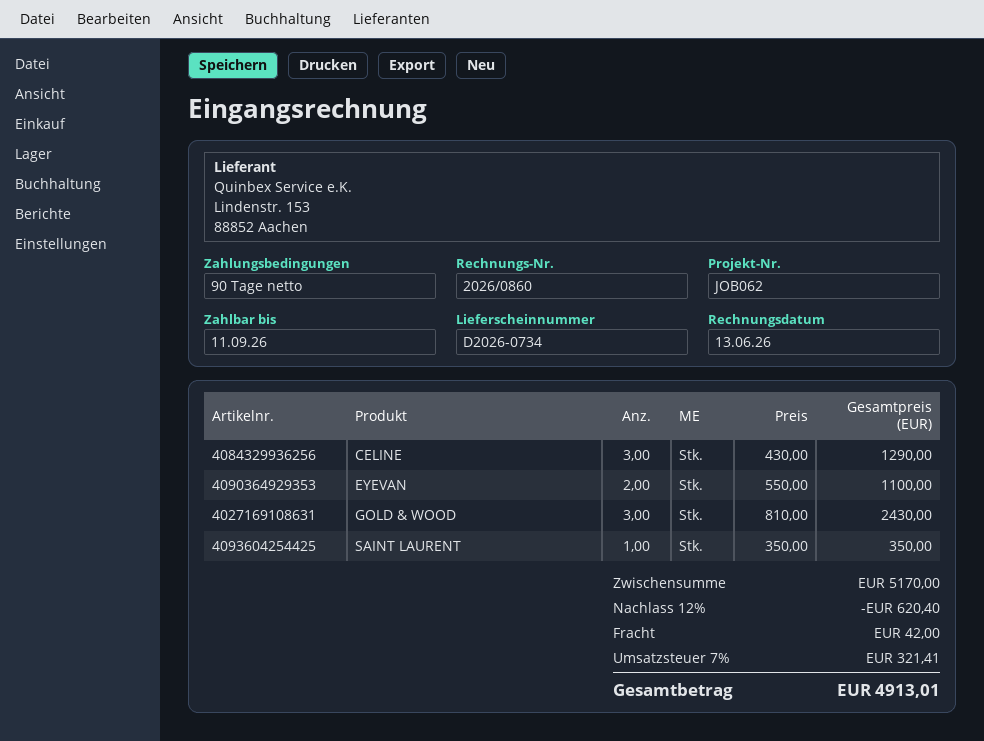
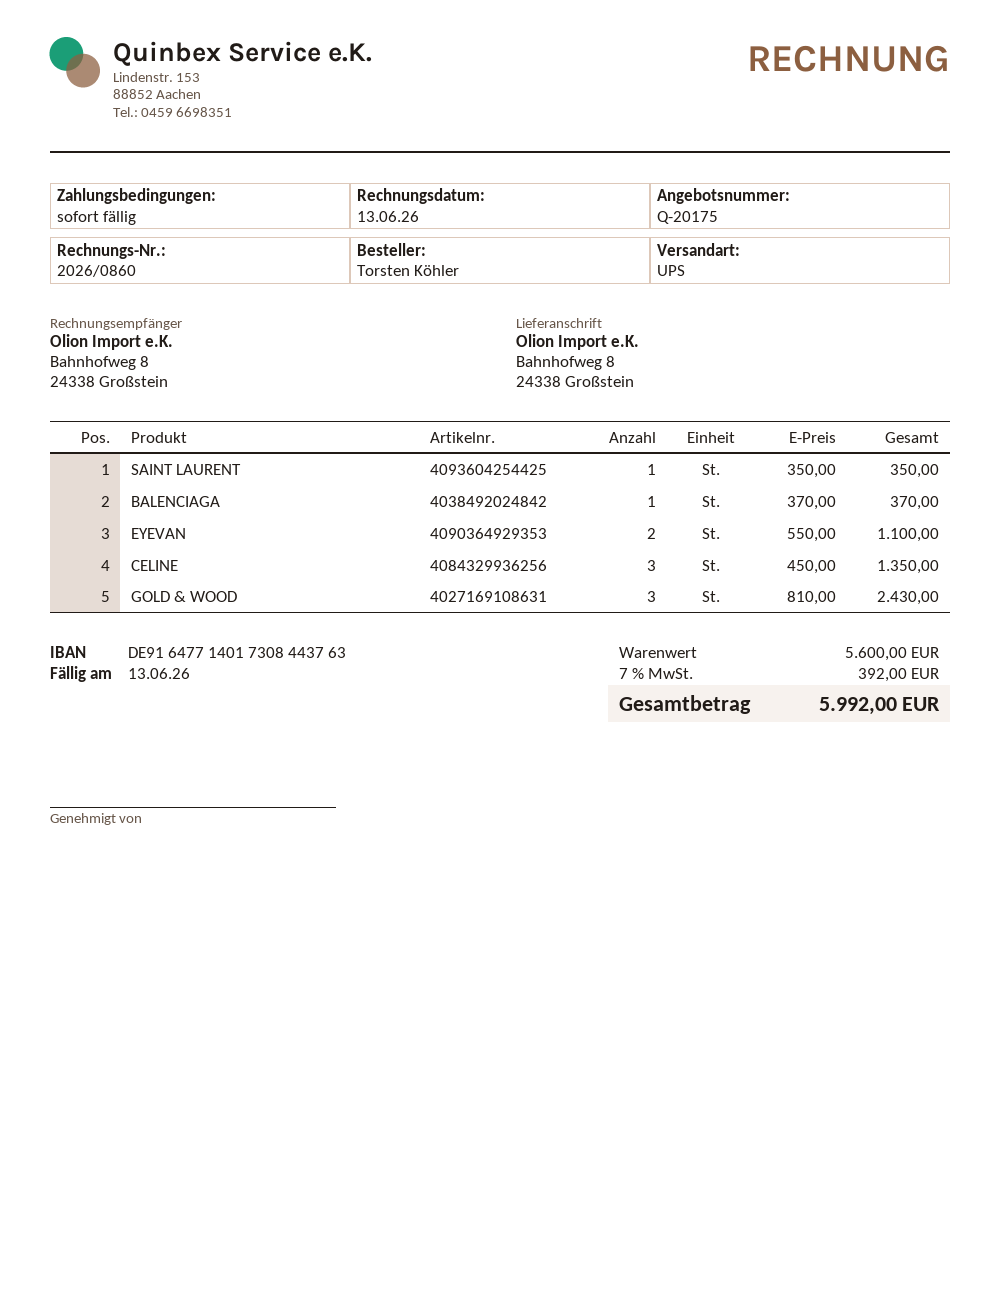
payment terms: 90 days -> on receipt
due date: 2026-09-11 -> 2026-06-13
CELINE: 3 x 430.00 = 1290.00 -> 3 x 450.00 = 1350.00
BALENCIAGA: none -> 1 x 370.00 = 370.00
subtotal: 5170.00 -> 5600.00
discount: 12% = 620.40 -> none
shipping: 42.00 -> none
tax: 7% = 321.41 -> 7% = 392.00
total: 4913.01 -> 5992.00

